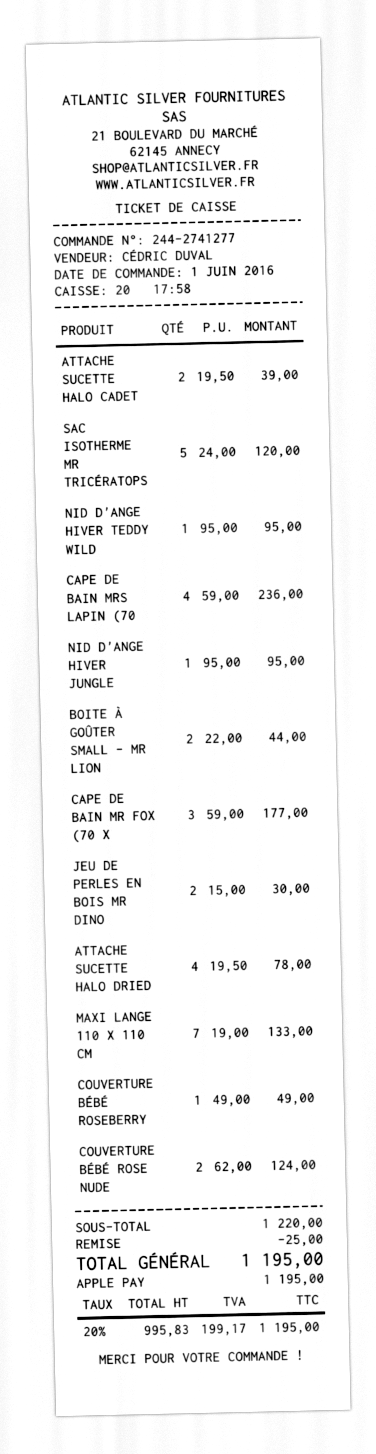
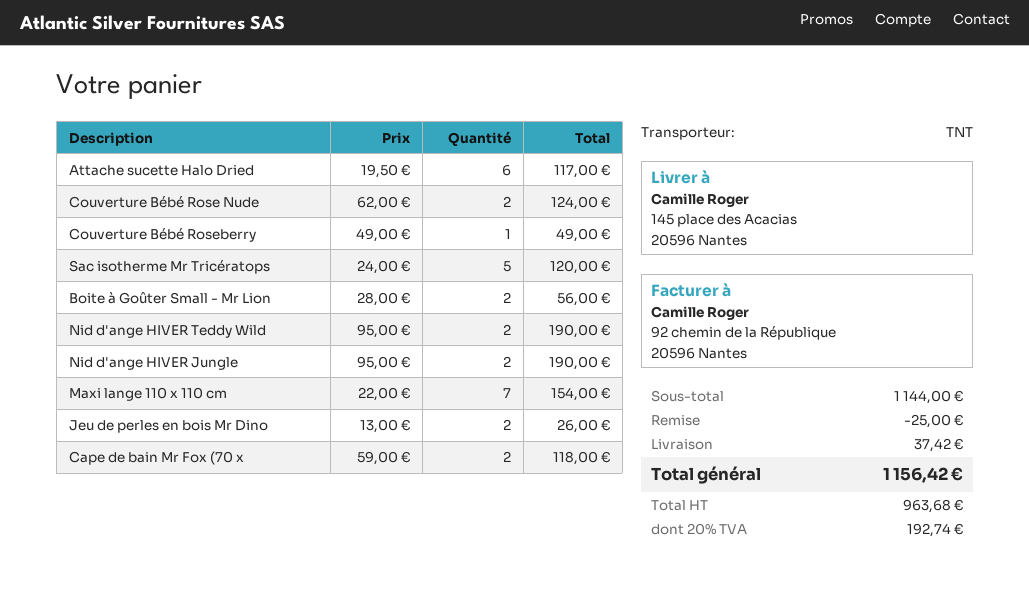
ATTACHE SUCETTE HALO CADET: 2 x 19.50 = 39.00 -> none
NID D'ANGE HIVER TEDDY WILD: 1 x 95.00 = 95.00 -> 2 x 95.00 = 190.00
CAPE DE BAIN MRS LAPIN (70: 4 x 59.00 = 236.00 -> none
NID D'ANGE HIVER JUNGLE: 1 x 95.00 = 95.00 -> 2 x 95.00 = 190.00
BOITE À GOÛTER SMALL - MR LION: 2 x 22.00 = 44.00 -> 2 x 28.00 = 56.00
CAPE DE BAIN MR FOX (70 X: 3 x 59.00 = 177.00 -> 2 x 59.00 = 118.00
JEU DE PERLES EN BOIS MR DINO: 2 x 15.00 = 30.00 -> 2 x 13.00 = 26.00
ATTACHE SUCETTE HALO DRIED: 4 x 19.50 = 78.00 -> 6 x 19.50 = 117.00
MAXI LANGE 110 X 110 CM: 7 x 19.00 = 133.00 -> 7 x 22.00 = 154.00
subtotal: 1220.00 -> 1144.00
shipping: none -> 37.42
net: 995.83 -> 963.68
tax: 20% = 199.17 -> 20% = 192.74
total: 1195.00 -> 1156.42

